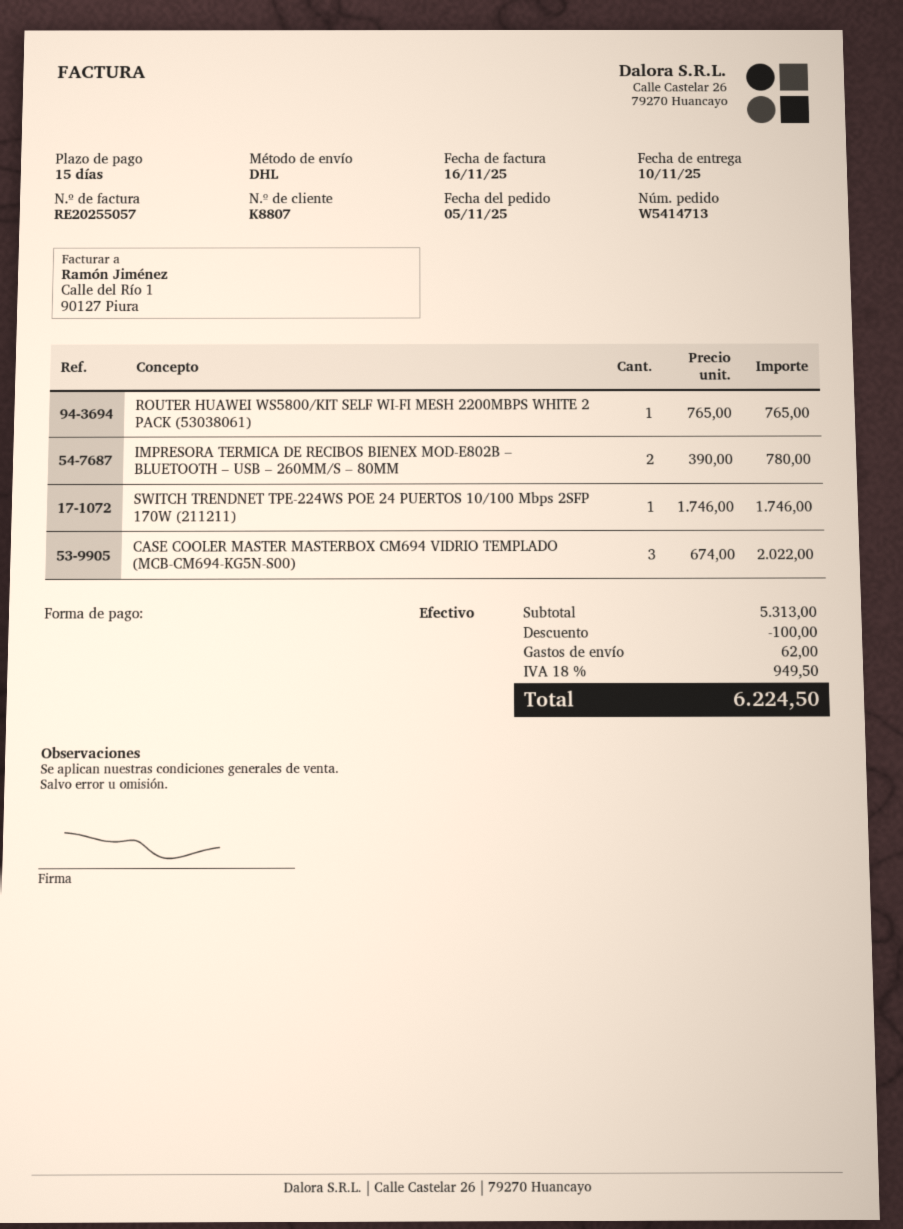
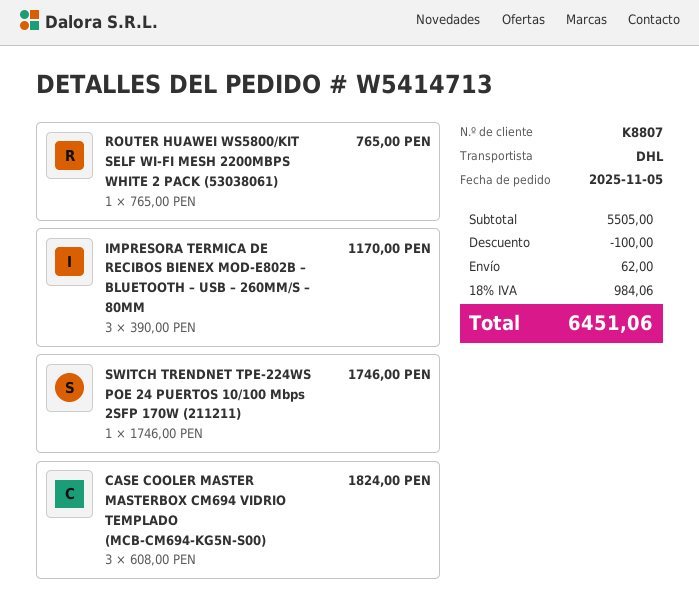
IMPRESORA TERMICA DE RECIBOS BIENEX MOD-E802B – BLUETOOTH – USB – 260MM/S – 80MM: 2 x 390.00 = 780.00 -> 3 x 390.00 = 1170.00
CASE COOLER MASTER MASTERBOX CM694 VIDRIO TEMPLADO (MCB-CM694-KG5N-S00): 3 x 674.00 = 2022.00 -> 3 x 608.00 = 1824.00
subtotal: 5313.00 -> 5505.00
tax: 18% = 949.50 -> 18% = 984.06
total: 6224.50 -> 6451.06

